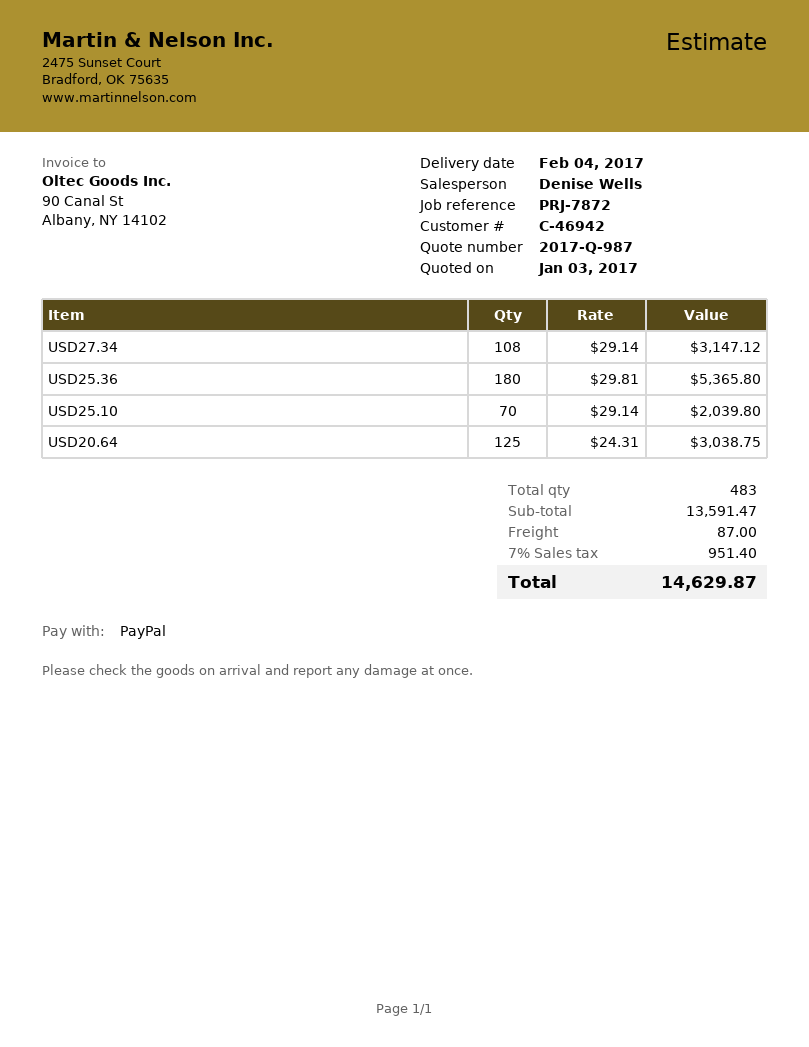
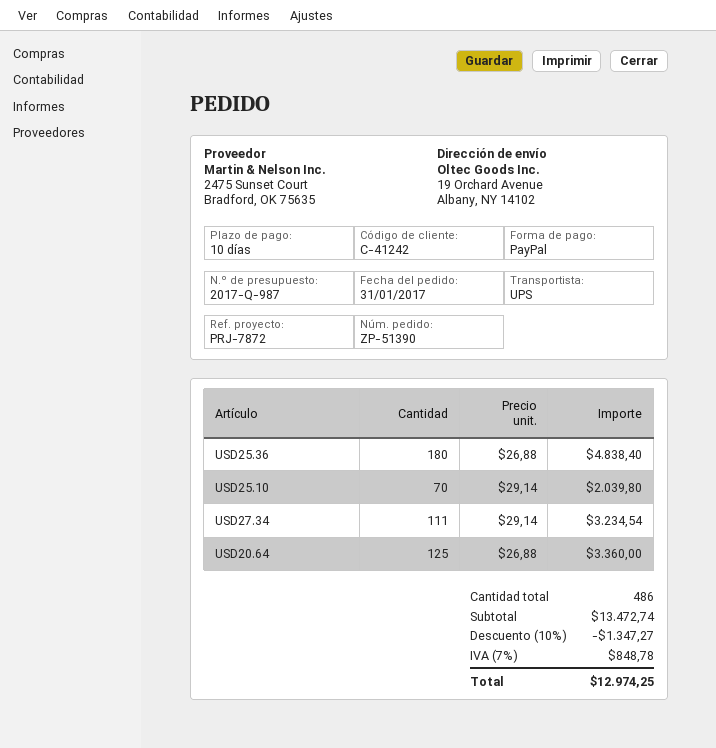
customer number: C-46942 -> C-41242
USD27.34: 108 x 29.14 = 3147.12 -> 111 x 29.14 = 3234.54
USD25.36: 180 x 29.81 = 5365.80 -> 180 x 26.88 = 4838.40
USD20.64: 125 x 24.31 = 3038.75 -> 125 x 26.88 = 3360.00
total quantity: 483 -> 486
subtotal: 13591.47 -> 13472.74
discount: none -> 10% = 1347.27
shipping: 87.00 -> none
tax: 7% = 951.40 -> 7% = 848.78
total: 14629.87 -> 12974.25

